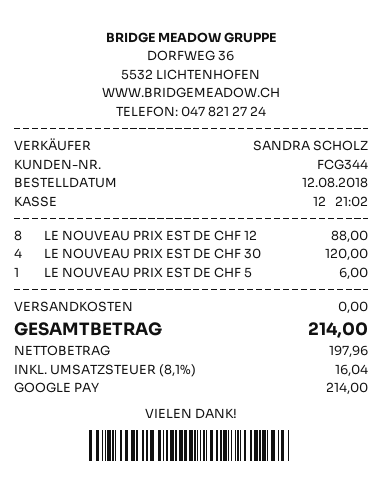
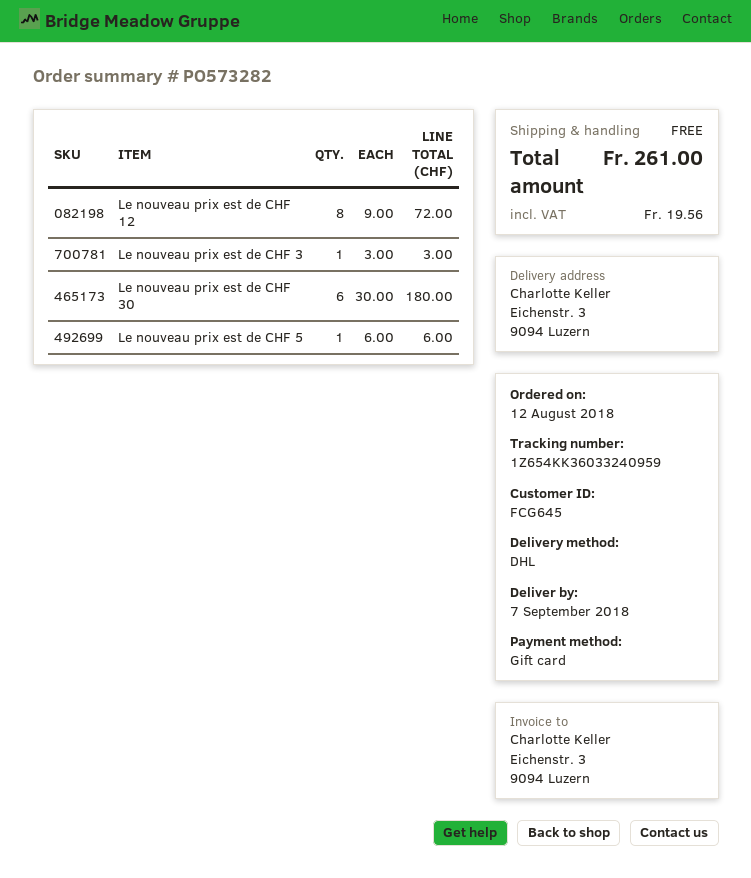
customer number: FCG344 -> FCG645
payment method: Google Pay -> gift card
LE NOUVEAU PRIX EST DE CHF 12: 8 for 88.00 -> 8 for 72.00
LE NOUVEAU PRIX EST DE CHF 30: 4 for 120.00 -> 6 for 180.00
Le nouveau prix est de CHF 3: none -> 1 for 3.00
tax: 16.04 -> 19.56
total: 214.00 -> 261.00

